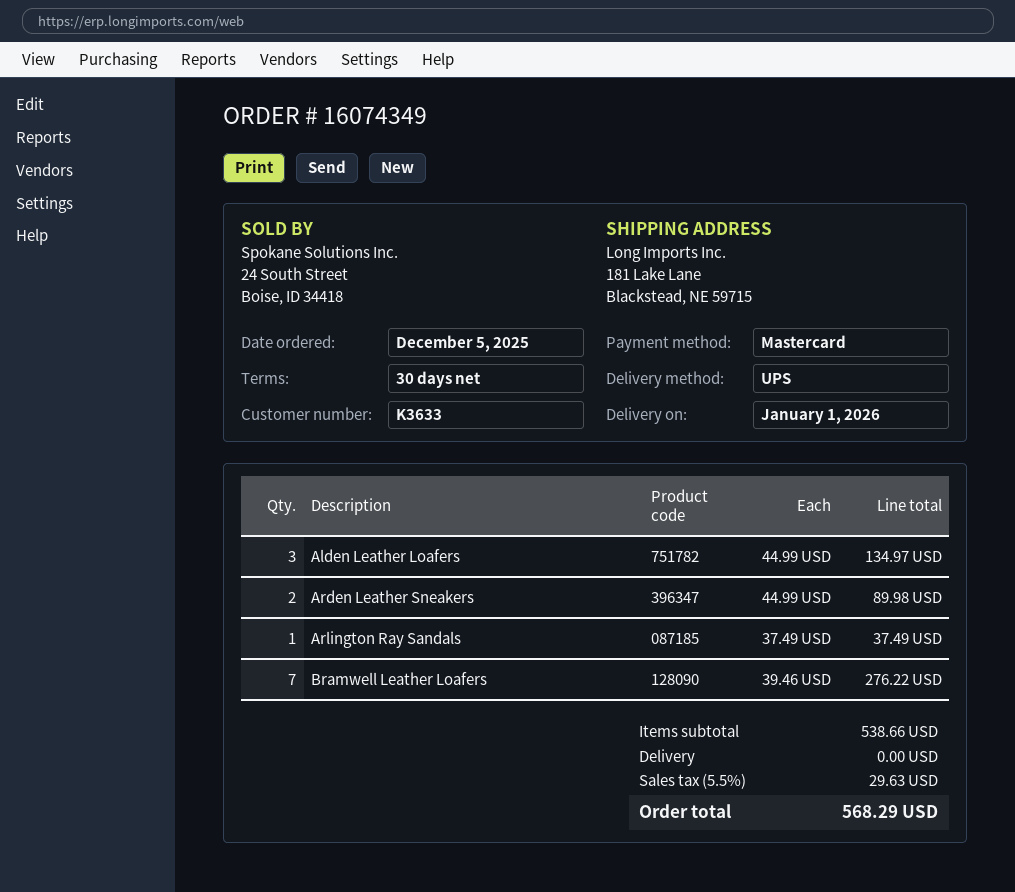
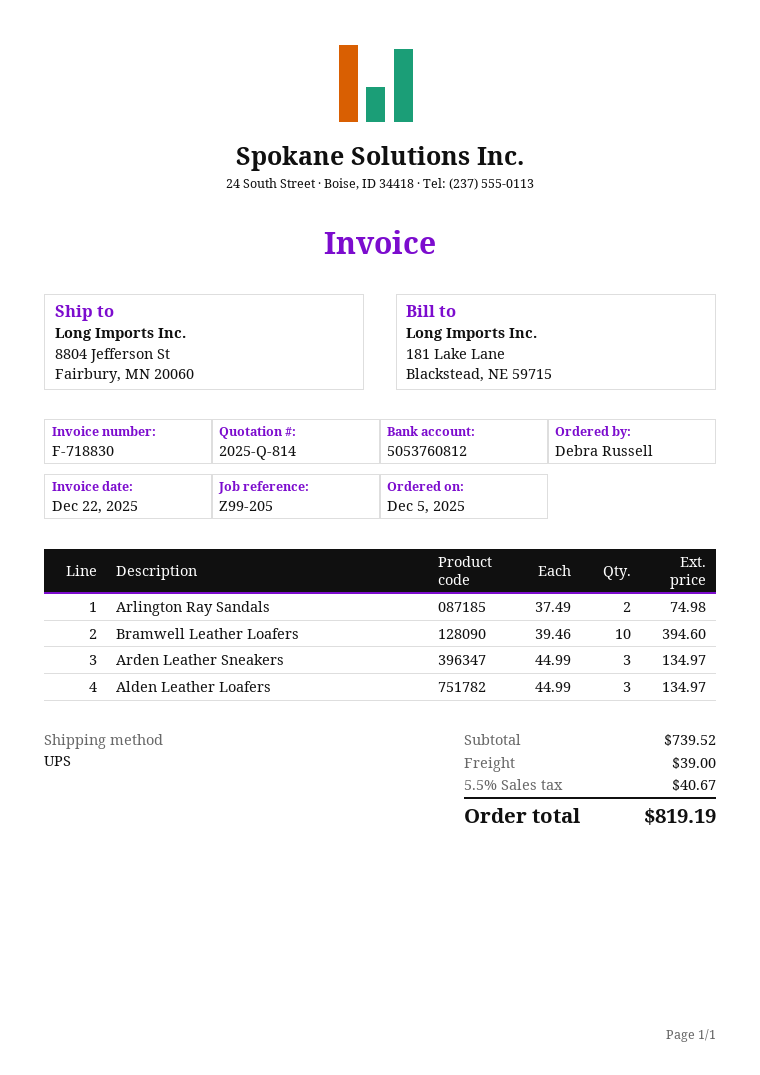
ship to: 181 Lake Lane, Blackstead, NE 59715 -> 8804 Jefferson St, Fairbury, MN 20060
Arden Leather Sneakers: 2 x 44.99 = 89.98 -> 3 x 44.99 = 134.97
Arlington Ray Sandals: 1 x 37.49 = 37.49 -> 2 x 37.49 = 74.98
Bramwell Leather Loafers: 7 x 39.46 = 276.22 -> 10 x 39.46 = 394.60
subtotal: 538.66 -> 739.52
shipping: 0.00 -> 39.00
tax: 5.5% = 29.63 -> 5.5% = 40.67
total: 568.29 -> 819.19

